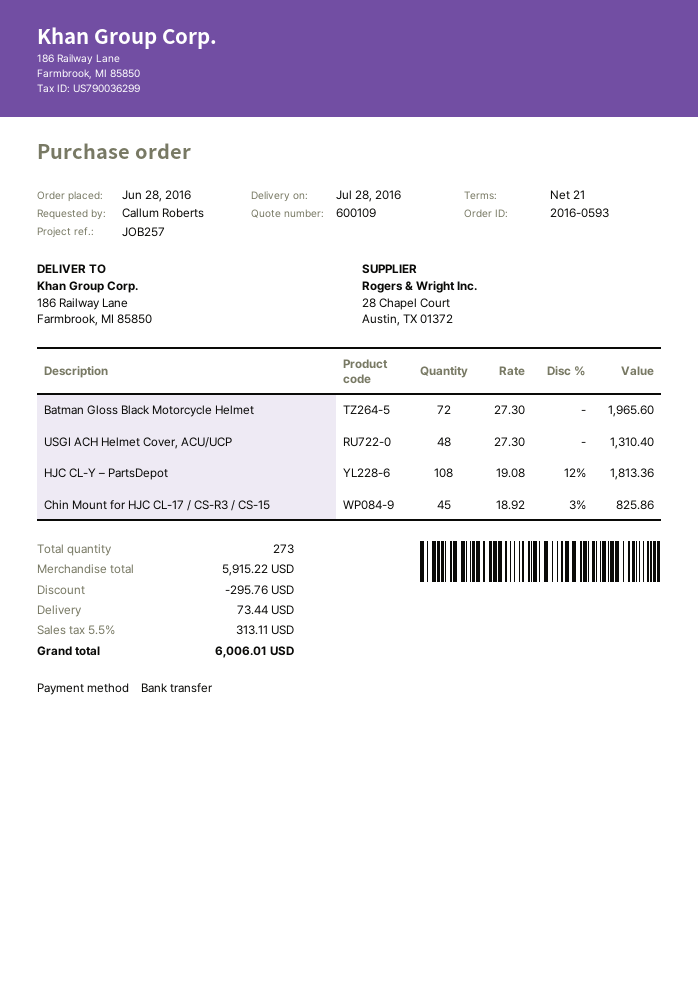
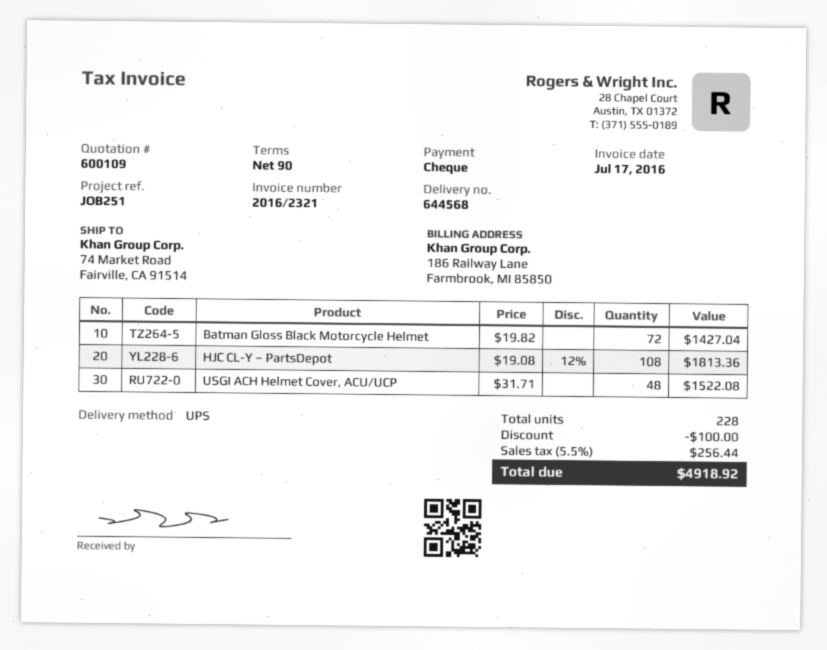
payment terms: 21 days -> 90 days
reference: JOB257 -> JOB251
payment method: bank transfer -> cheque
ship to: 186 Railway Lane, Farmbrook, MI 85850 -> 74 Market Road, Fairville, CA 91514
Batman Gloss Black Motorcycle Helmet: 72 x 27.30 = 1965.60 -> 72 x 19.82 = 1427.04
USGI ACH Helmet Cover, ACU/UCP: 48 x 27.30 = 1310.40 -> 48 x 31.71 = 1522.08
Chin Mount for HJC CL-17 / CS-R3 / CS-15: 45 x 18.92 - 3% = 825.86 -> none
total quantity: 273 -> 228
discount: 295.76 -> 100.00
shipping: 73.44 -> none
tax: 5.5% = 313.11 -> 5.5% = 256.44
total: 6006.01 -> 4918.92

